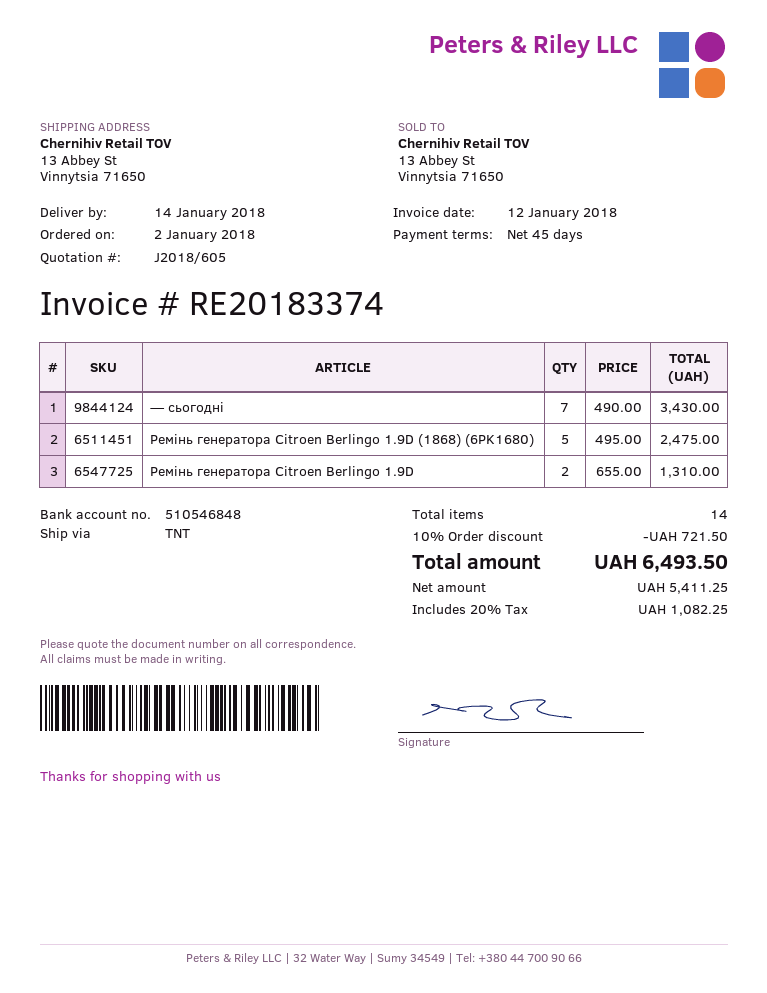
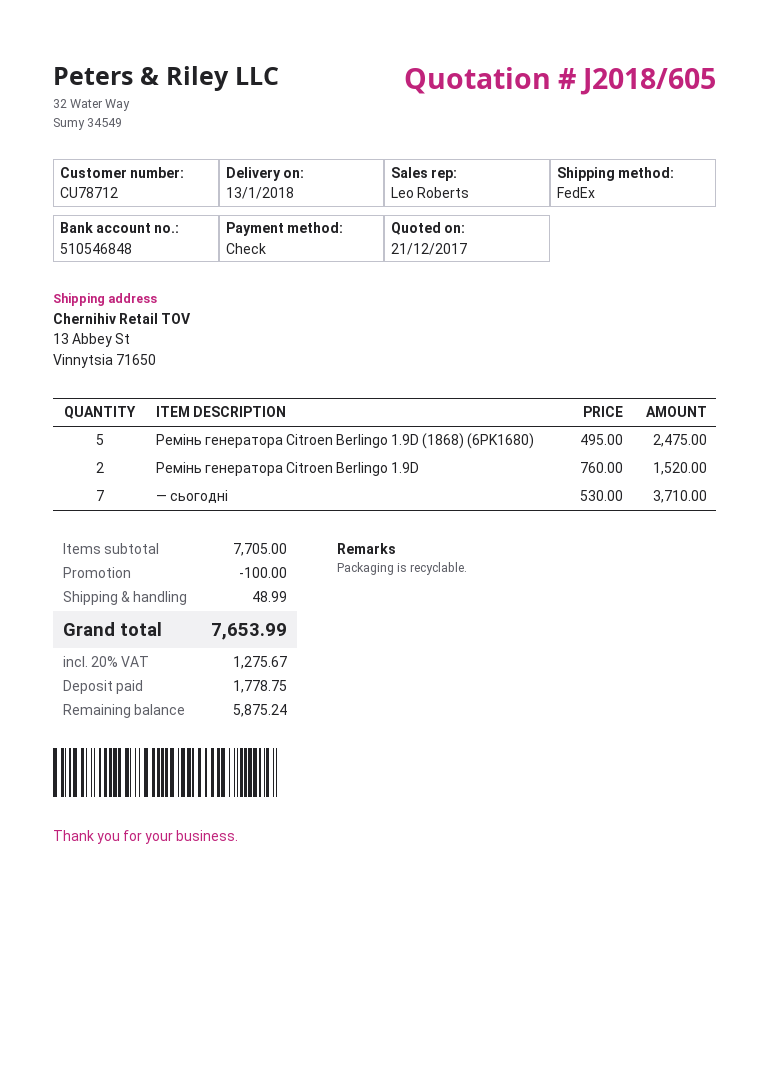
delivery date: 2018-01-14 -> 2018-01-13
shipping method: TNT -> FedEx
— сьогодні: 7 x 490.00 = 3430.00 -> 7 x 530.00 = 3710.00
Ремінь генератора Citroen Berlingo 1.9D: 2 x 655.00 = 1310.00 -> 2 x 760.00 = 1520.00
discount: 721.50 -> 100.00
shipping: none -> 48.99
tax: 20% = 1082.25 -> 20% = 1275.67
total: 6493.50 -> 7653.99

